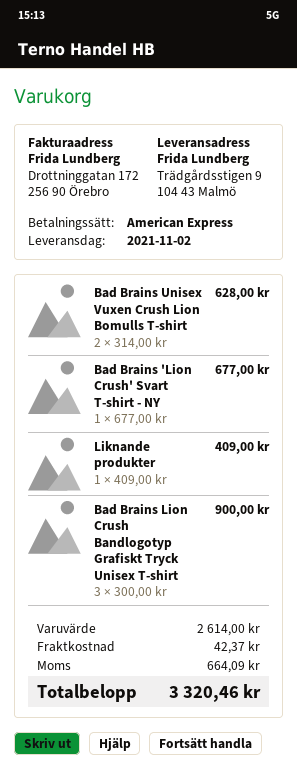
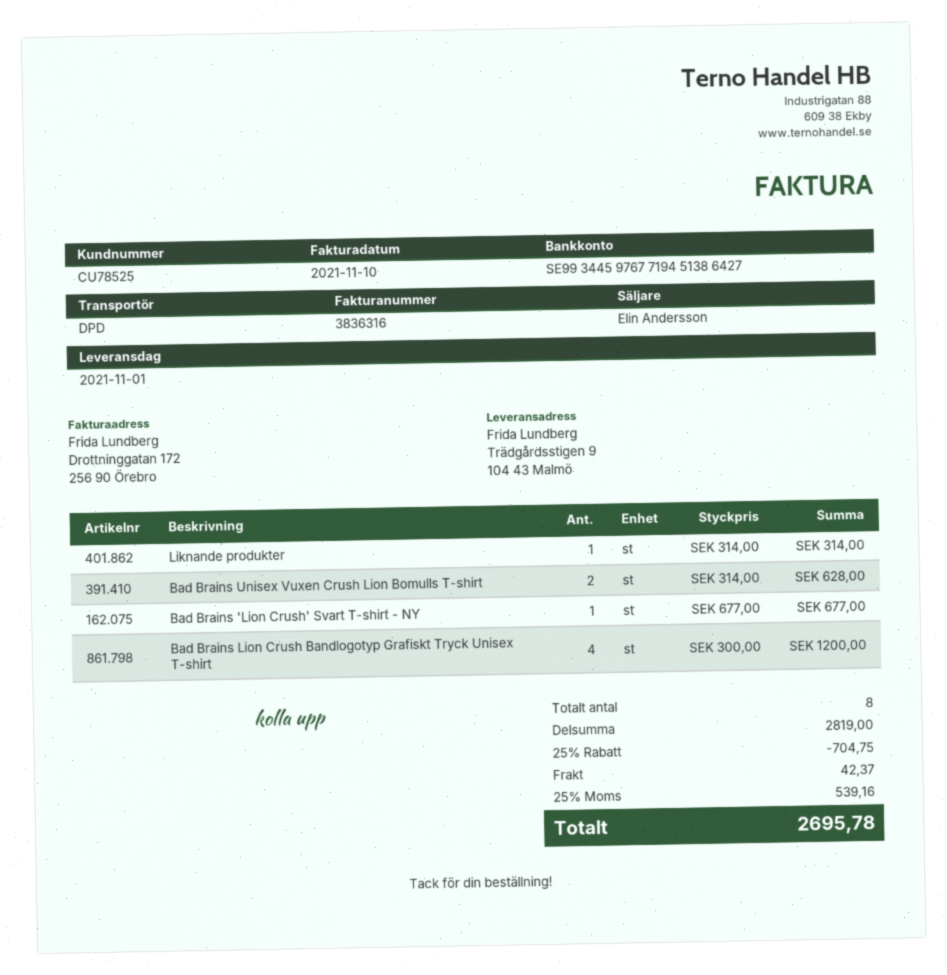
delivery date: 2021-11-02 -> 2021-11-01
Liknande produkter: 1 x 409.00 = 409.00 -> 1 x 314.00 = 314.00
Bad Brains Lion Crush Bandlogotyp Grafiskt Tryck Unisex T-shirt: 3 x 300.00 = 900.00 -> 4 x 300.00 = 1200.00
subtotal: 2614.00 -> 2819.00
discount: none -> 25% = 704.75
tax: 664.09 -> 539.16
total: 3320.46 -> 2695.78

